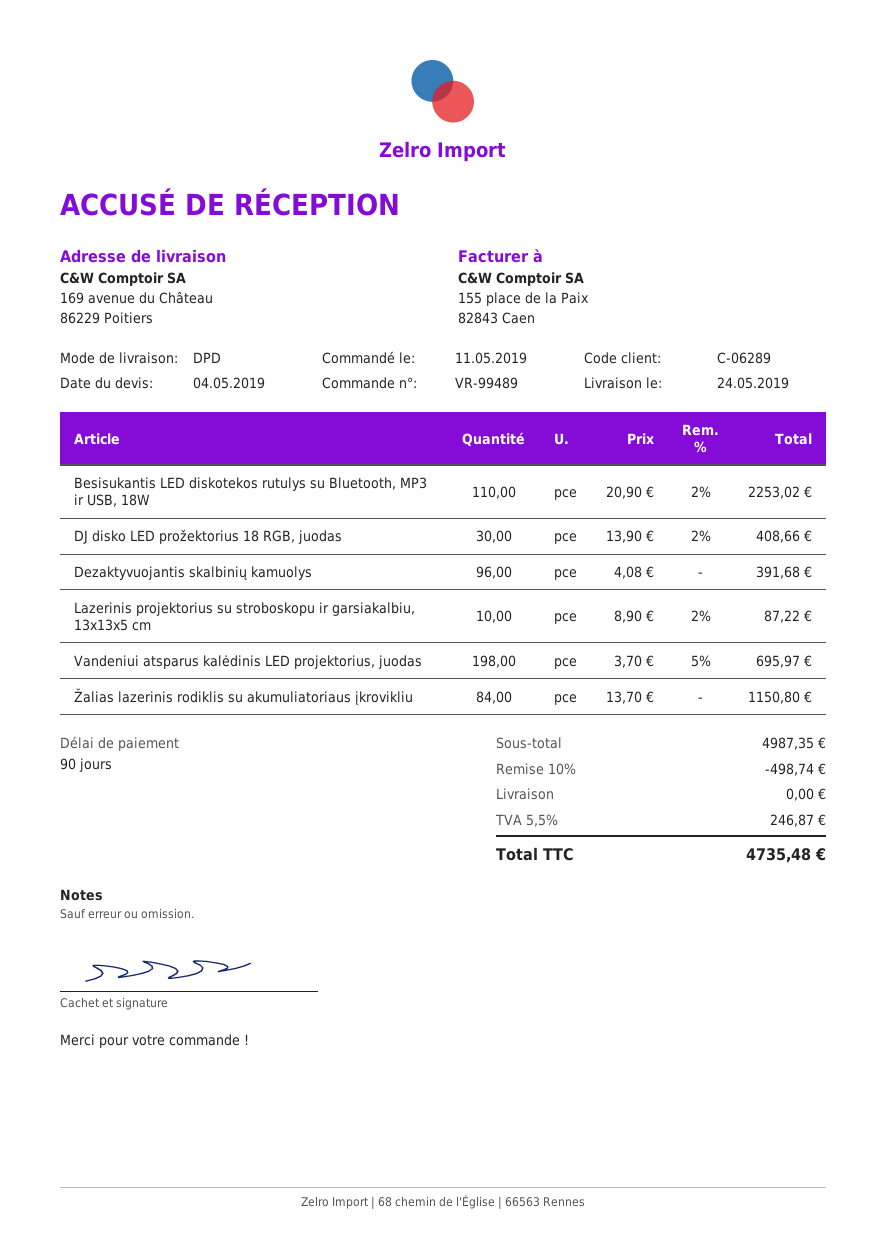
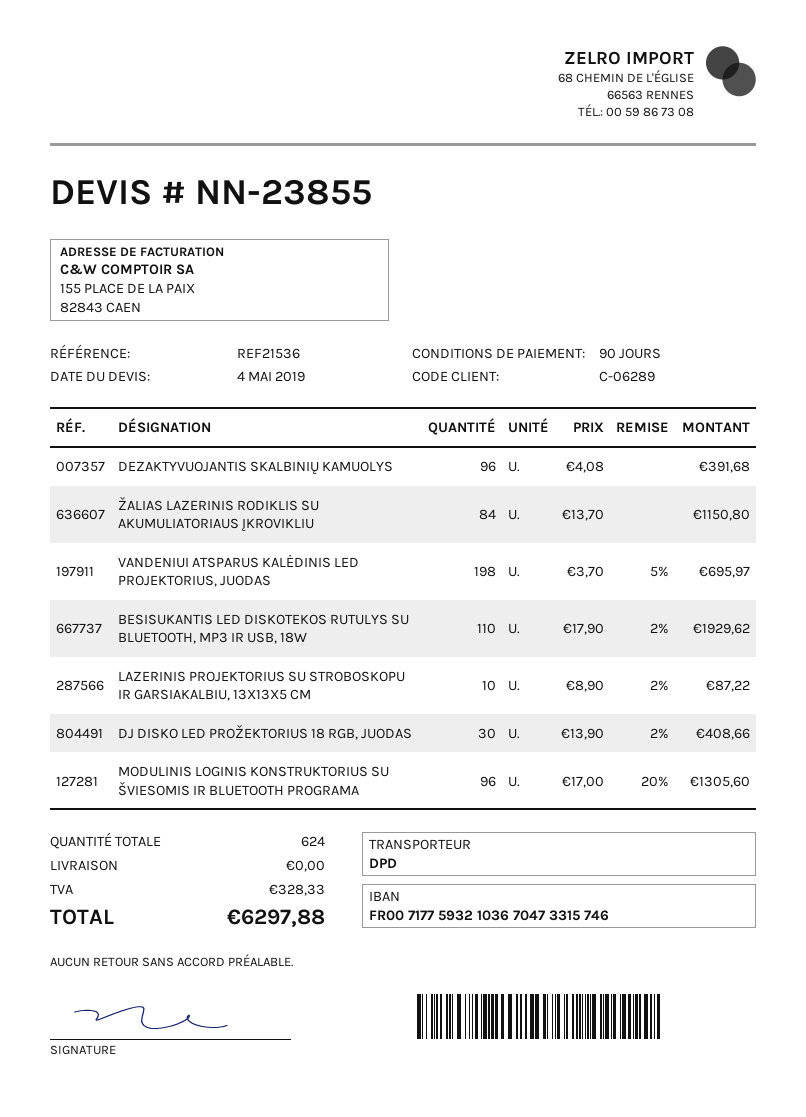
Besisukantis LED diskotekos rutulys su Bluetooth, MP3 ir USB, 18W: 110 x 20.90 - 2% = 2253.02 -> 110 x 17.90 - 2% = 1929.62
MODULINIS LOGINIS KONSTRUKTORIUS SU ŠVIESOMIS IR BLUETOOTH PROGRAMA: none -> 96 x 17.00 - 20% = 1305.60
discount: 10% = 498.74 -> none
tax: 246.87 -> 328.33
total: 4735.48 -> 6297.88

